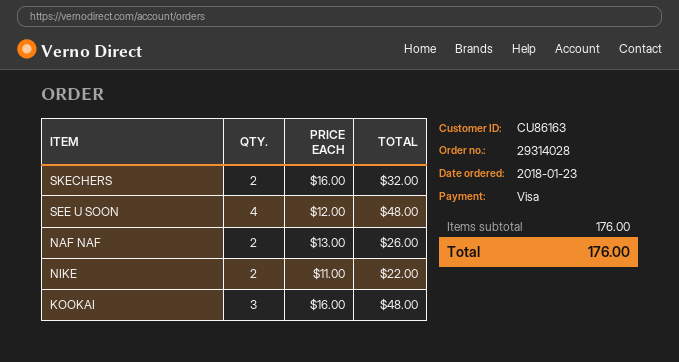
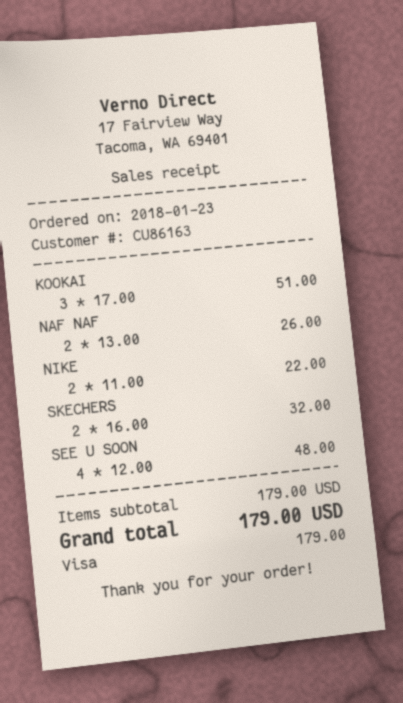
KOOKAI: 3 x 16.00 = 48.00 -> 3 x 17.00 = 51.00
subtotal: 176.00 -> 179.00
total: 176.00 -> 179.00

